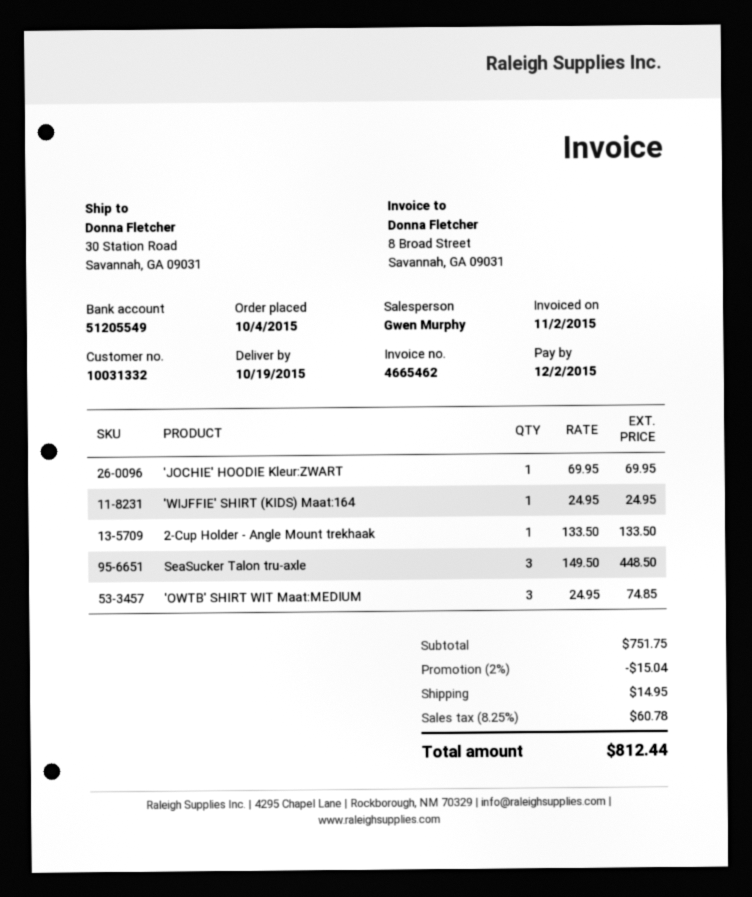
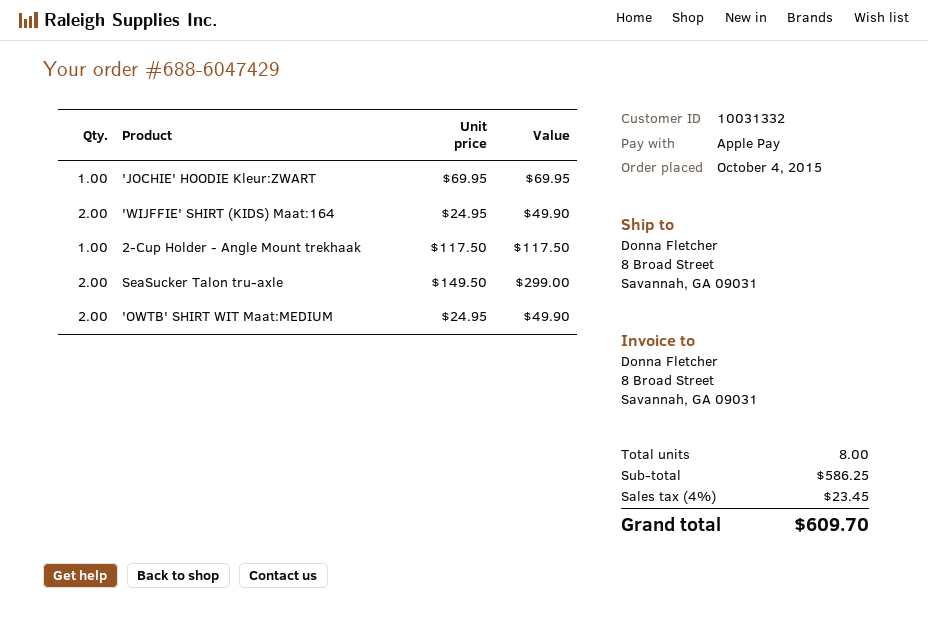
ship to: 30 Station Road, Savannah, GA 09031 -> 8 Broad Street, Savannah, GA 09031
'WIJFFIE' SHIRT (KIDS) Maat:164: 1 x 24.95 = 24.95 -> 2 x 24.95 = 49.90
2-Cup Holder - Angle Mount trekhaak: 1 x 133.50 = 133.50 -> 1 x 117.50 = 117.50
SeaSucker Talon tru-axle: 3 x 149.50 = 448.50 -> 2 x 149.50 = 299.00
'OWTB' SHIRT WIT Maat:MEDIUM: 3 x 24.95 = 74.85 -> 2 x 24.95 = 49.90
subtotal: 751.75 -> 586.25
discount: 2% = 15.04 -> none
shipping: 14.95 -> none
tax: 8.25% = 60.78 -> 4% = 23.45
total: 812.44 -> 609.70

